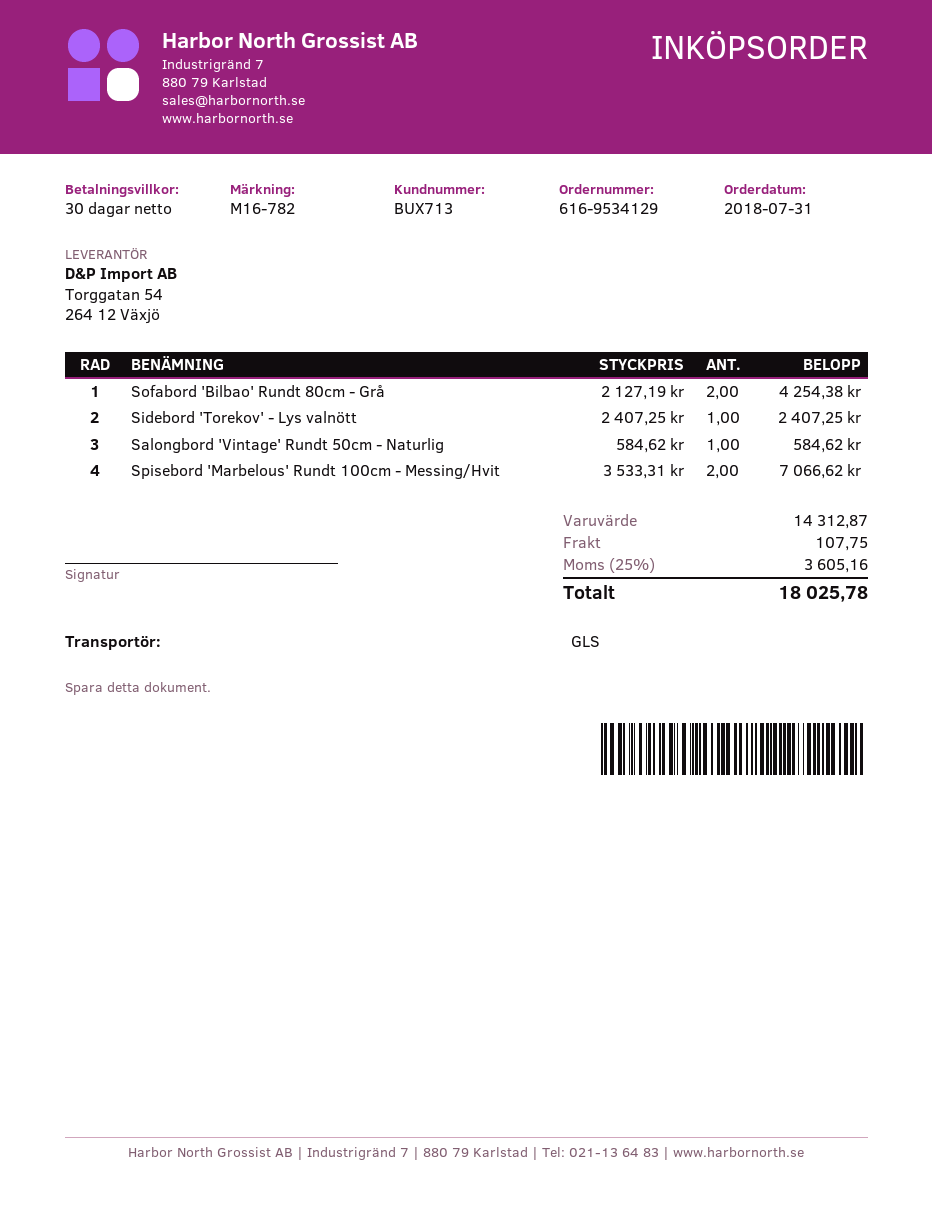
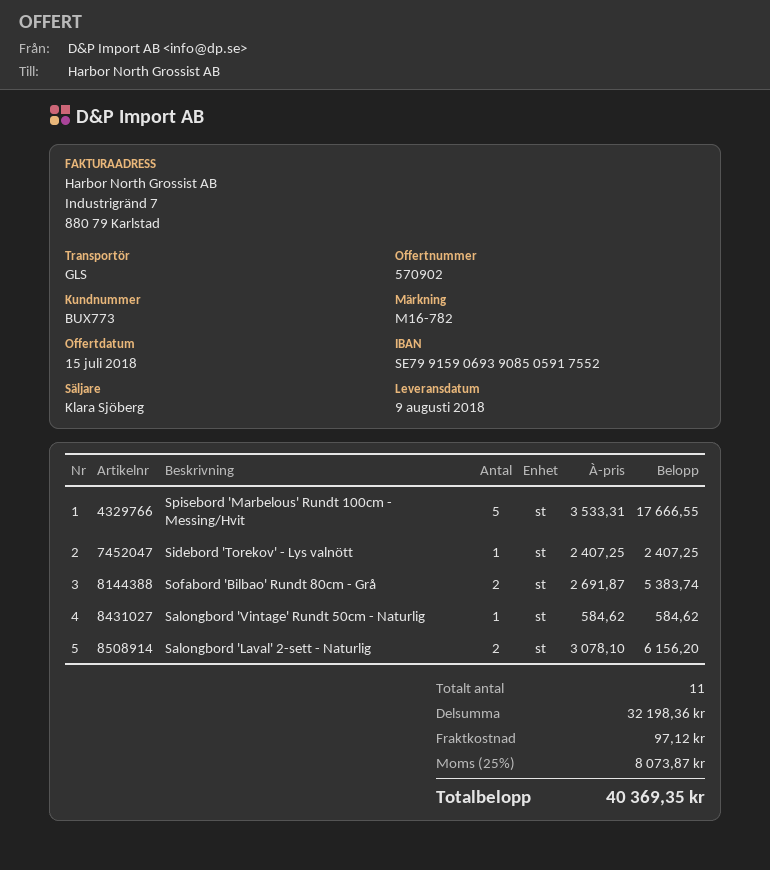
customer number: BUX713 -> BUX773
Sofabord 'Bilbao' Rundt 80cm - Grå: 2 x 2127.19 = 4254.38 -> 2 x 2691.87 = 5383.74
Spisebord 'Marbelous' Rundt 100cm - Messing/Hvit: 2 x 3533.31 = 7066.62 -> 5 x 3533.31 = 17666.55
Salongbord 'Laval' 2-sett - Naturlig: none -> 2 x 3078.10 = 6156.20
subtotal: 14312.87 -> 32198.36
shipping: 107.75 -> 97.12
tax: 25% = 3605.16 -> 25% = 8073.87
total: 18025.78 -> 40369.35

